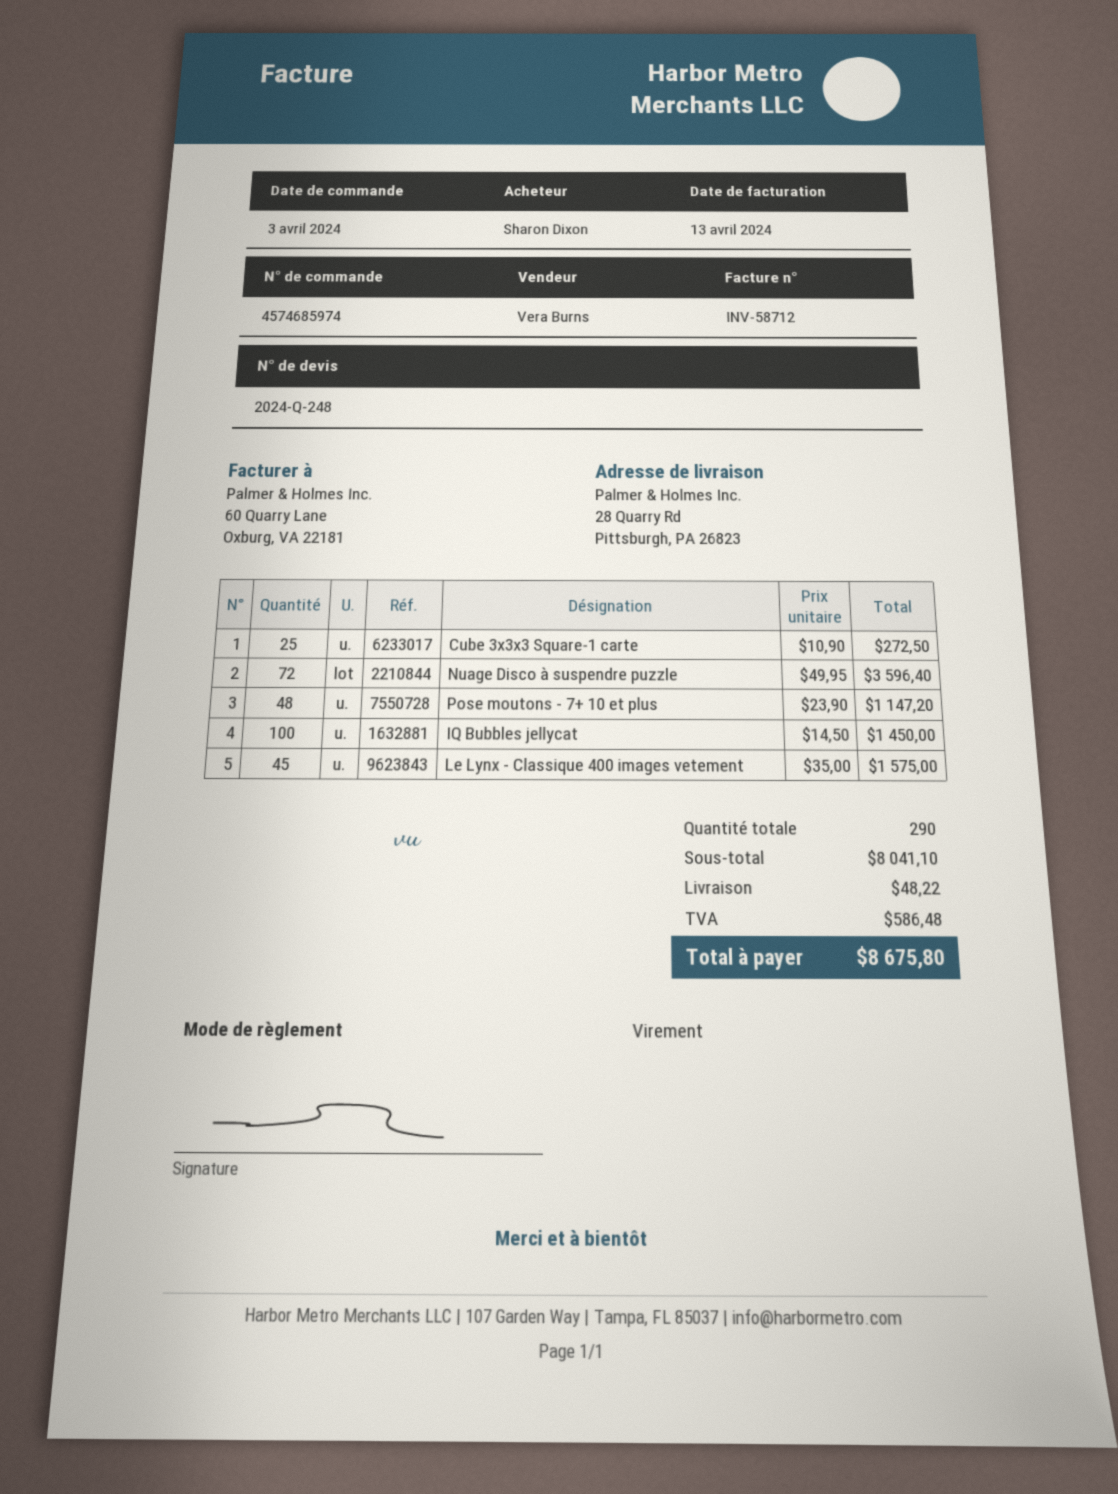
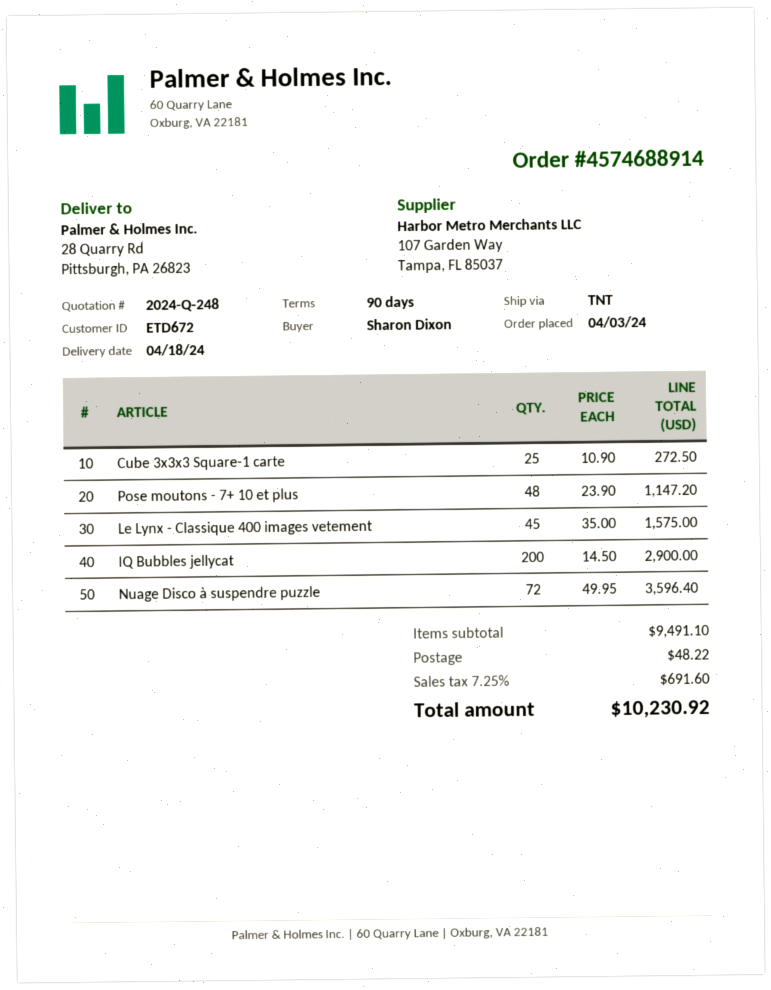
order number: 4574685974 -> 4574688914
IQ Bubbles jellycat: 100 x 14.50 = 1450.00 -> 200 x 14.50 = 2900.00
subtotal: 8041.10 -> 9491.10
tax: 586.48 -> 691.60
total: 8675.80 -> 10230.92

